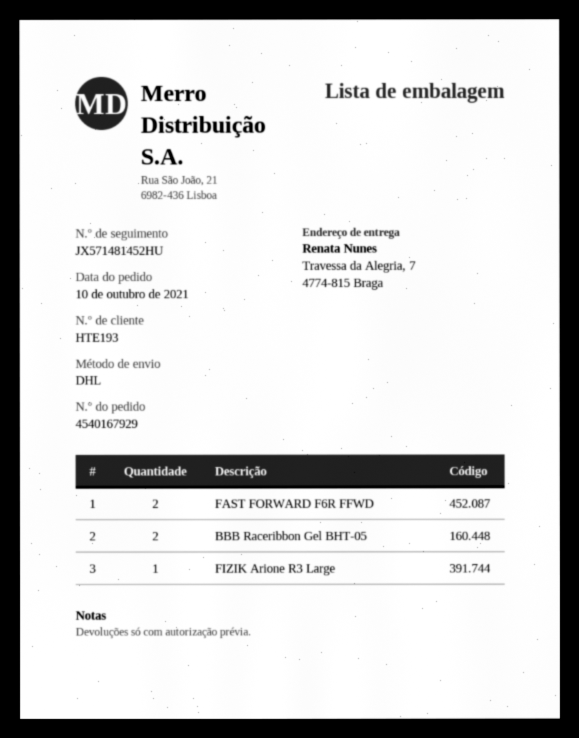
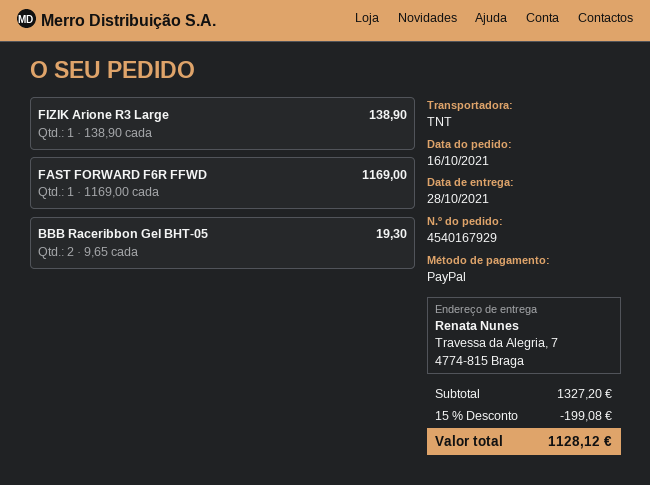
order date: 2021-10-10 -> 2021-10-16
shipping method: DHL -> TNT
FAST FORWARD F6R FFWD: 2 -> 1

